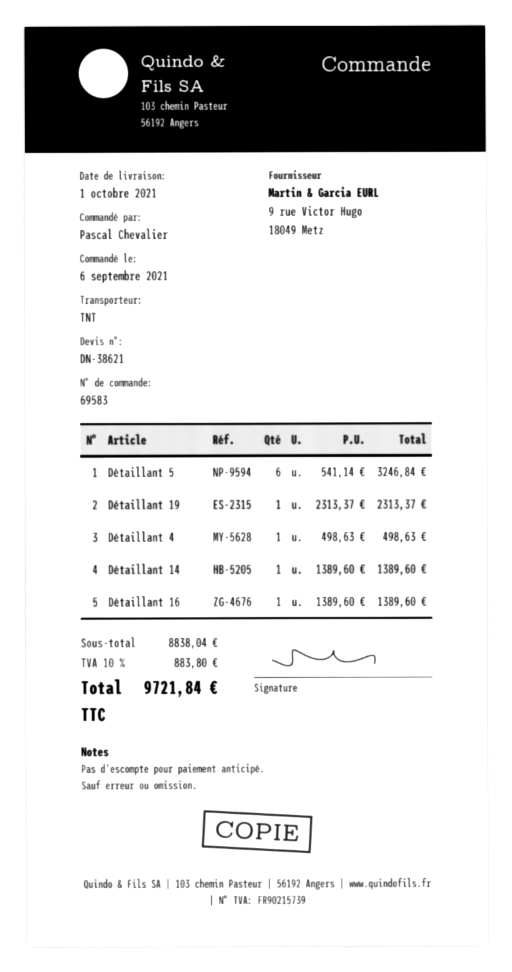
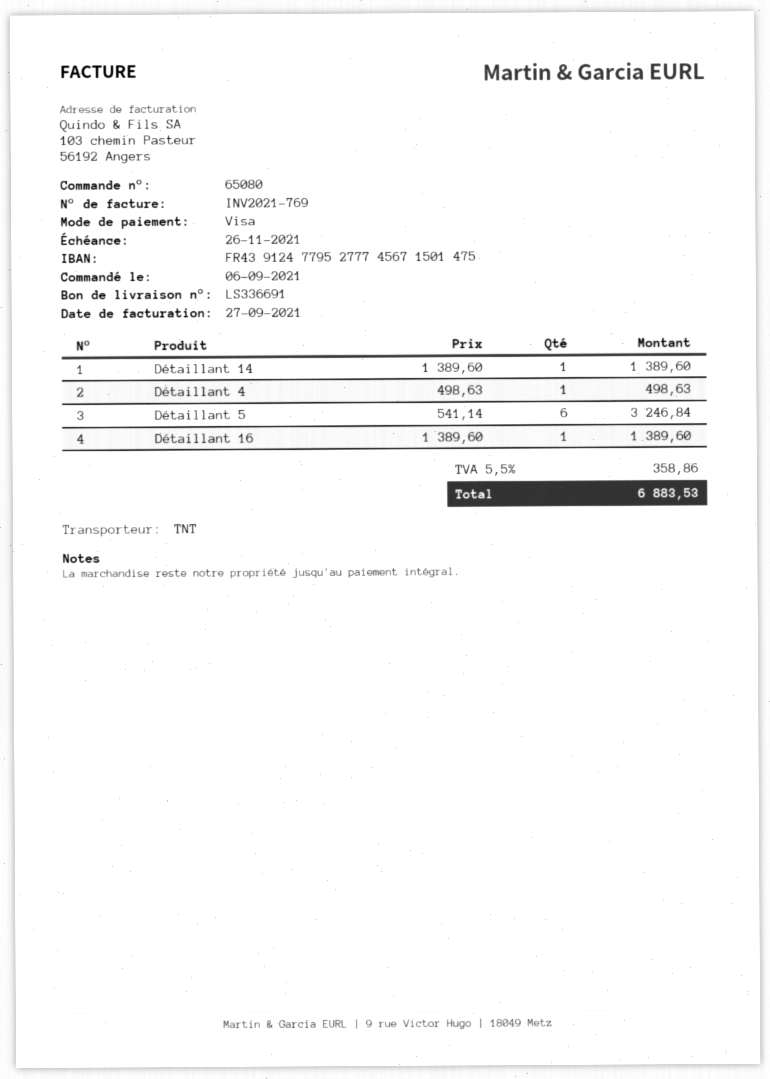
order number: 69583 -> 65080
Détaillant 19: 1 x 2313.37 = 2313.37 -> none
tax: 10% = 883.80 -> 5.5% = 358.86
total: 9721.84 -> 6883.53

